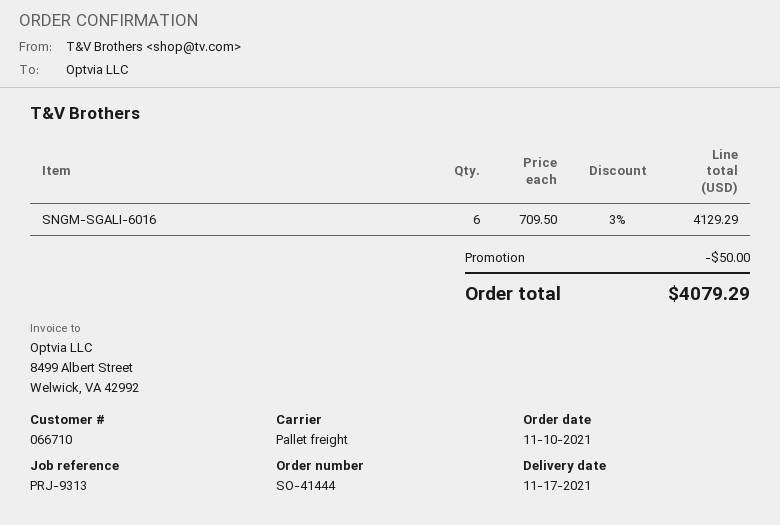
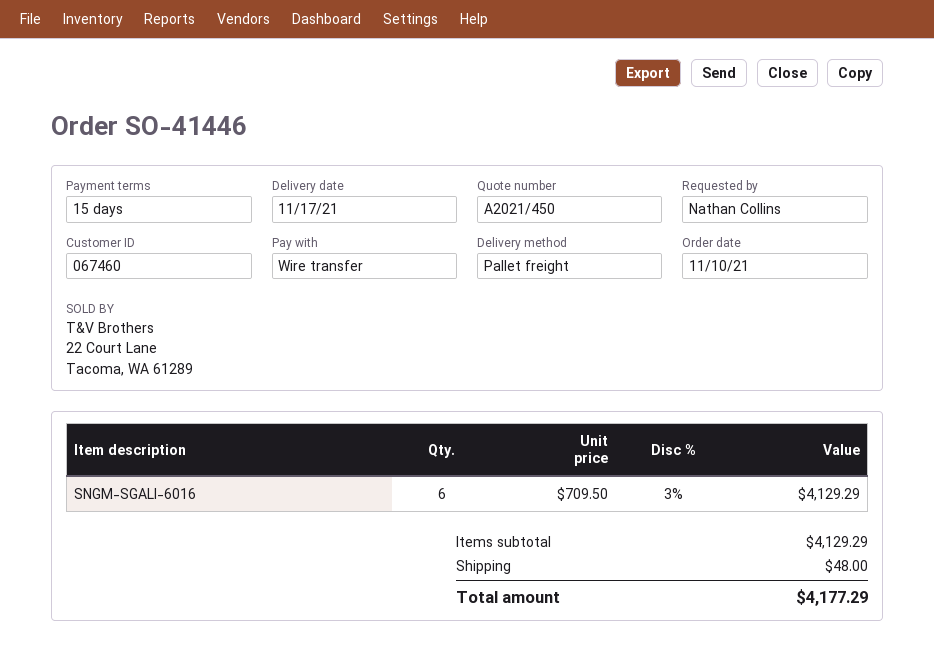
order number: SO-41444 -> SO-41446
customer number: 066710 -> 067460
discount: 50.00 -> none
shipping: none -> 48.00
total: 4079.29 -> 4177.29

